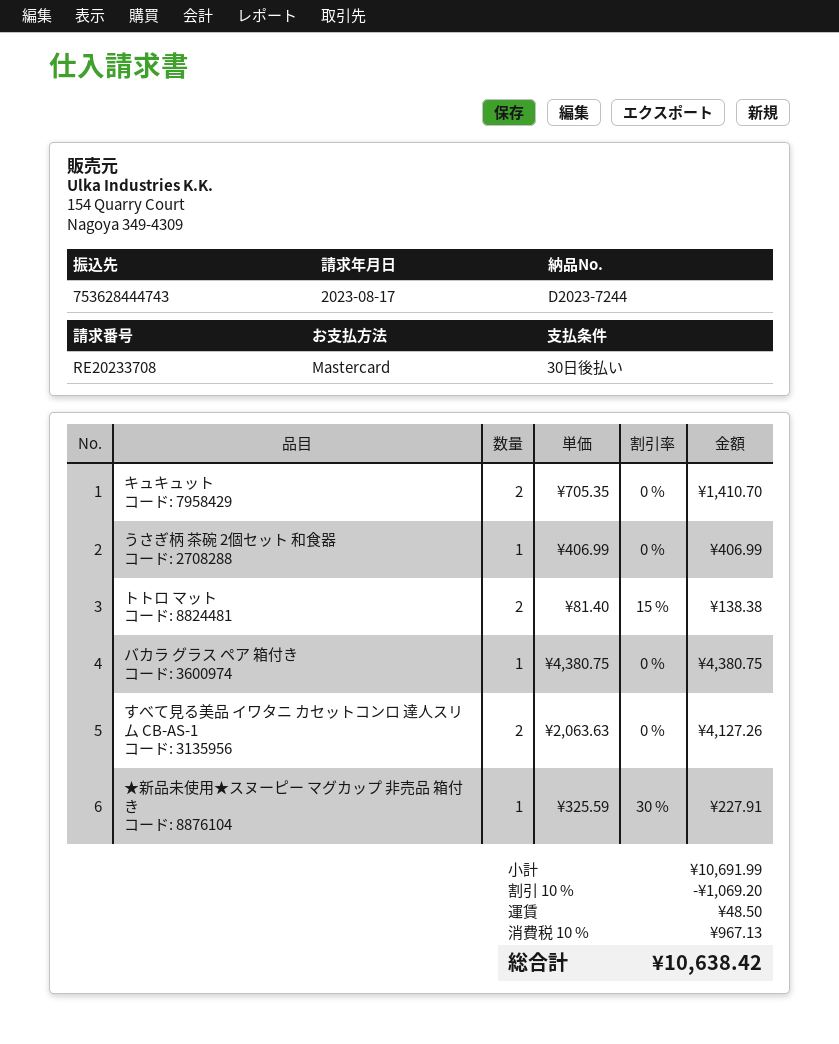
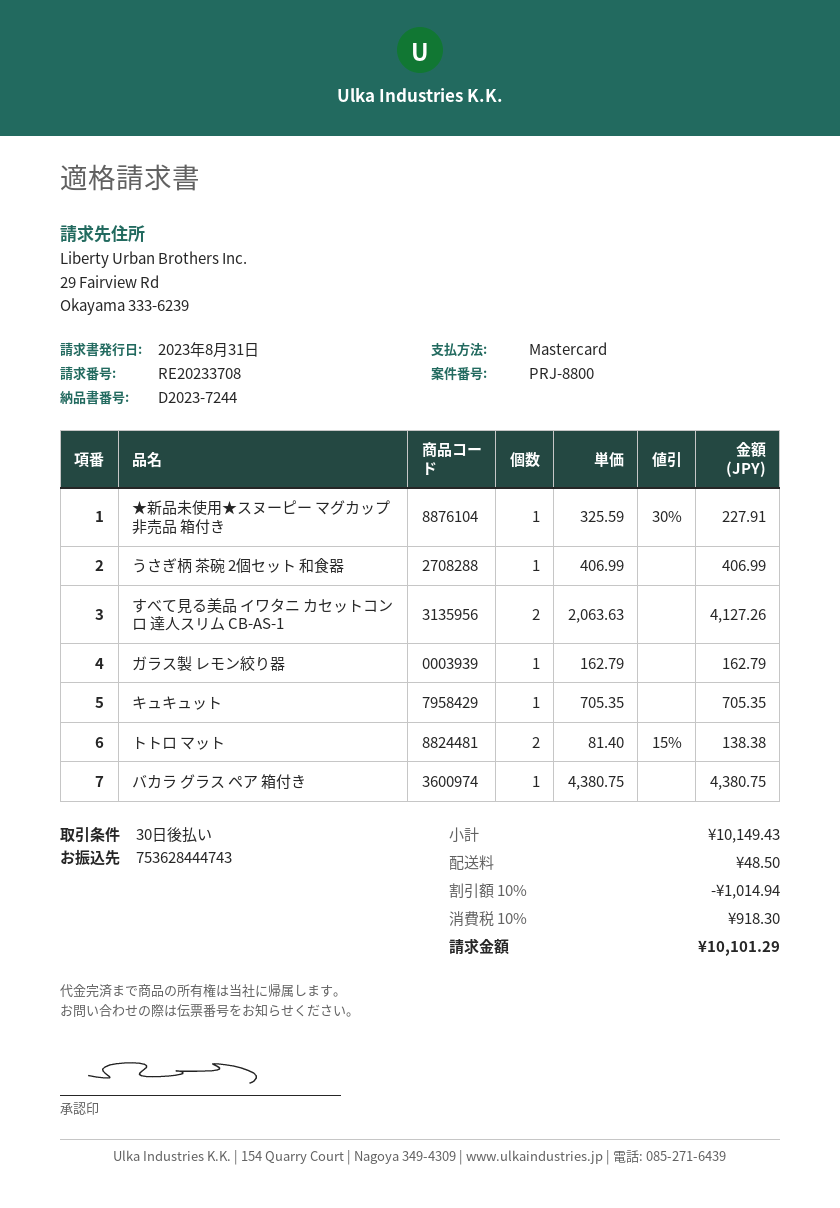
invoice date: 2023-08-17 -> 2023-08-31
キュキュット: 2 x 705.35 = 1410.70 -> 1 x 705.35 = 705.35
ガラス製 レモン絞り器: none -> 1 x 162.79 = 162.79
subtotal: 10691.99 -> 10149.43
discount: 10% = 1069.20 -> 10% = 1014.94
tax: 10% = 967.13 -> 10% = 918.30
total: 10638.42 -> 10101.29

